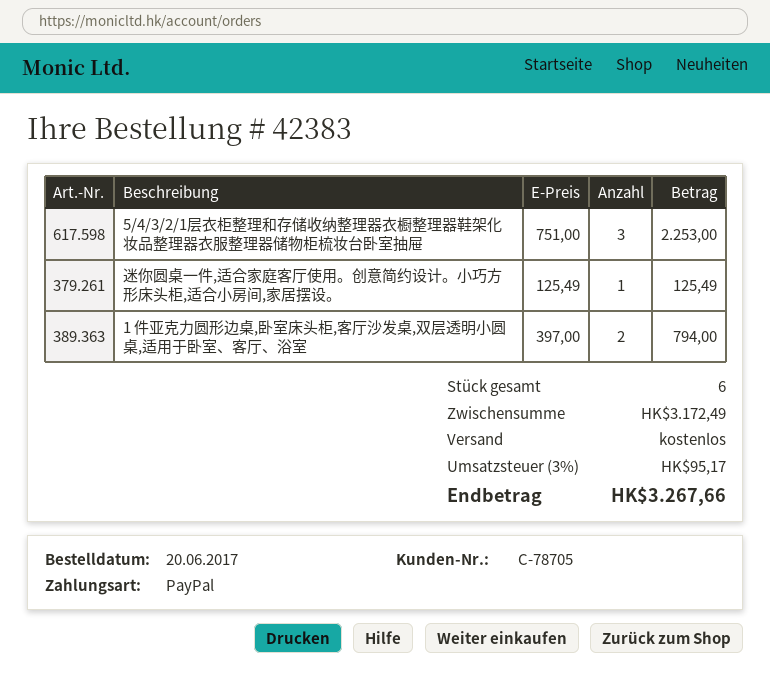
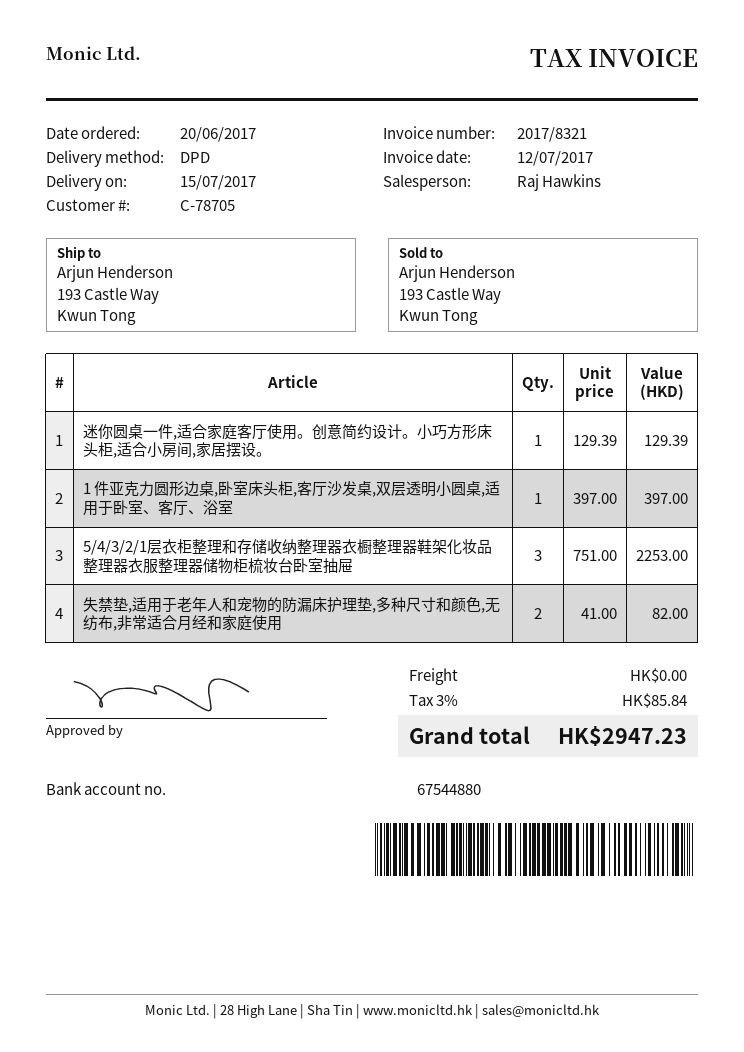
迷你圆桌一件,适合家庭客厅使用。创意简约设计。小巧方形床头柜,适合小房间,家居摆设。: 1 x 125.49 = 125.49 -> 1 x 129.39 = 129.39
1 件亚克力圆形边桌,卧室床头柜,客厅沙发桌,双层透明小圆桌,适用于卧室、客厅、浴室: 2 x 397.00 = 794.00 -> 1 x 397.00 = 397.00
失禁垫,适用于老年人和宠物的防漏床护理垫,多种尺寸和颜色,无纺布,非常适合月经和家庭使用: none -> 2 x 41.00 = 82.00
tax: 3% = 95.17 -> 3% = 85.84
total: 3267.66 -> 2947.23

